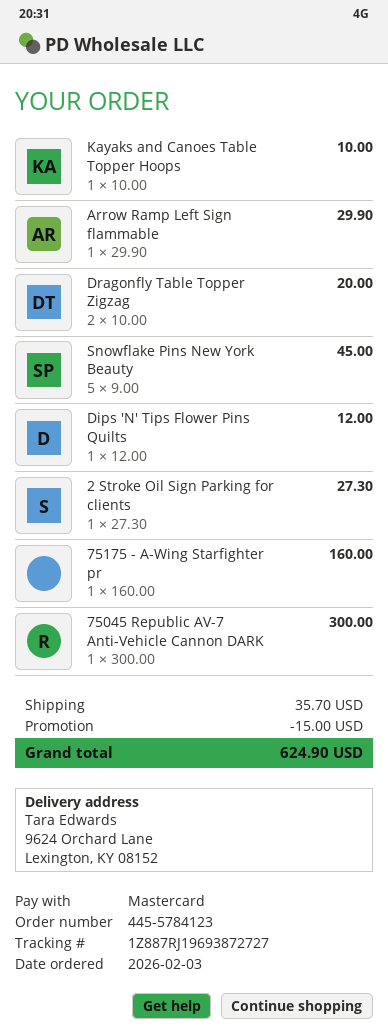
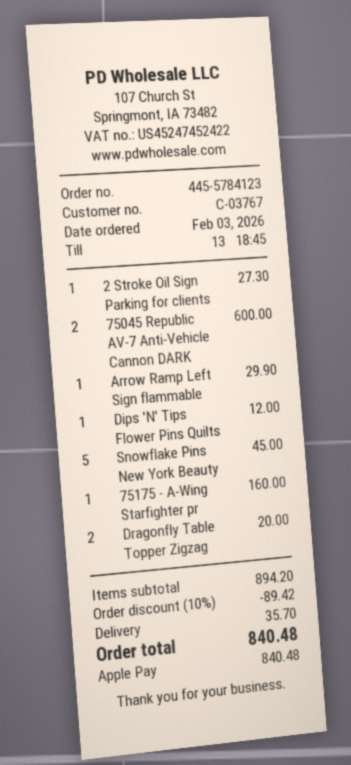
payment method: Mastercard -> Apple Pay
Kayaks and Canoes Table Topper Hoops: 1 for 10.00 -> none
75045 Republic AV-7 Anti-Vehicle Cannon DARK: 1 for 300.00 -> 2 for 600.00
discount: 15.00 -> 89.42
total: 624.90 -> 840.48

